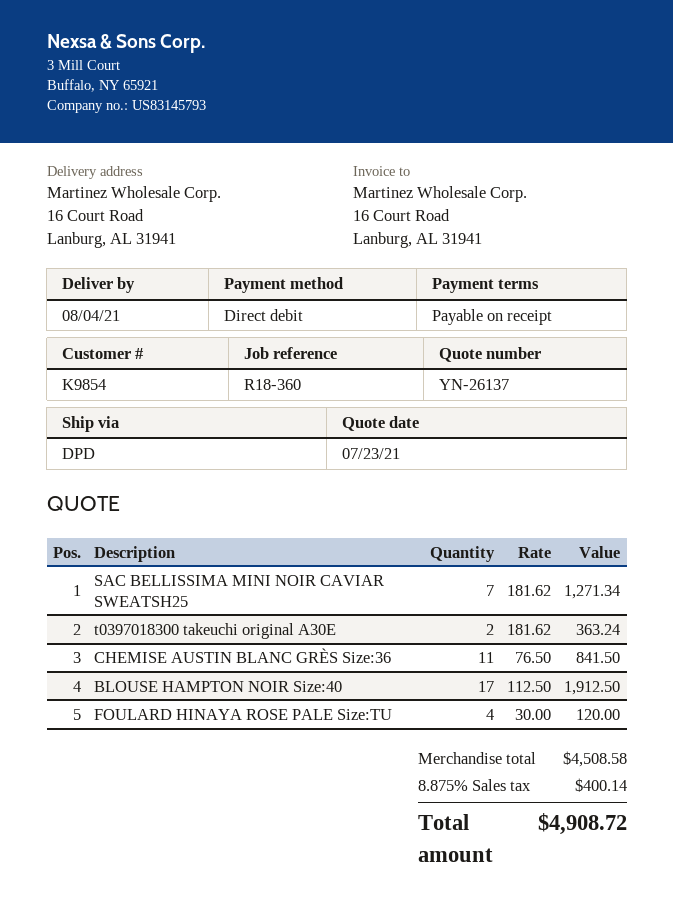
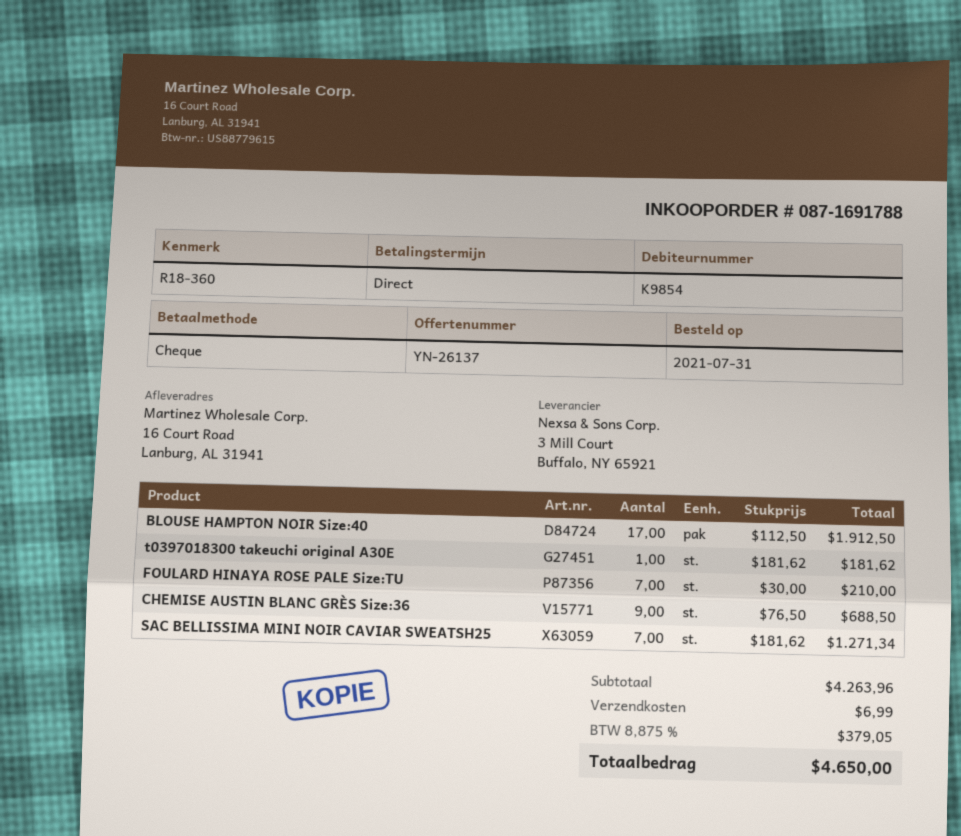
payment method: direct debit -> cheque
t0397018300 takeuchi original A30E: 2 x 181.62 = 363.24 -> 1 x 181.62 = 181.62
CHEMISE AUSTIN BLANC GRÈS Size:36: 11 x 76.50 = 841.50 -> 9 x 76.50 = 688.50
FOULARD HINAYA ROSE PALE Size:TU: 4 x 30.00 = 120.00 -> 7 x 30.00 = 210.00
subtotal: 4508.58 -> 4263.96
shipping: none -> 6.99
tax: 8.875% = 400.14 -> 8.875% = 379.05
total: 4908.72 -> 4650.00

